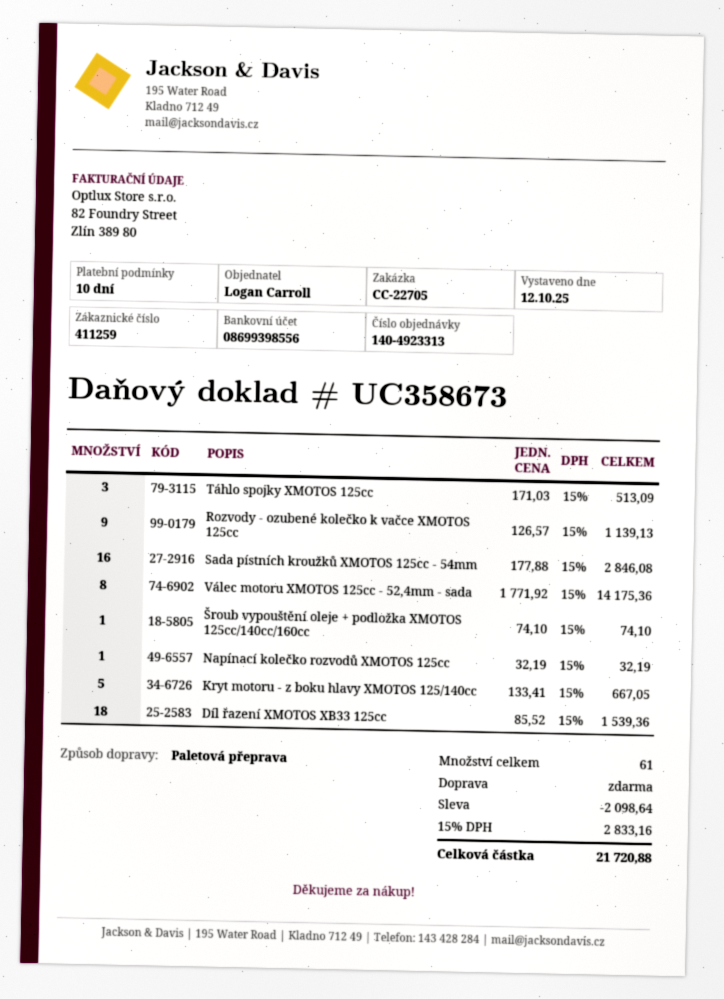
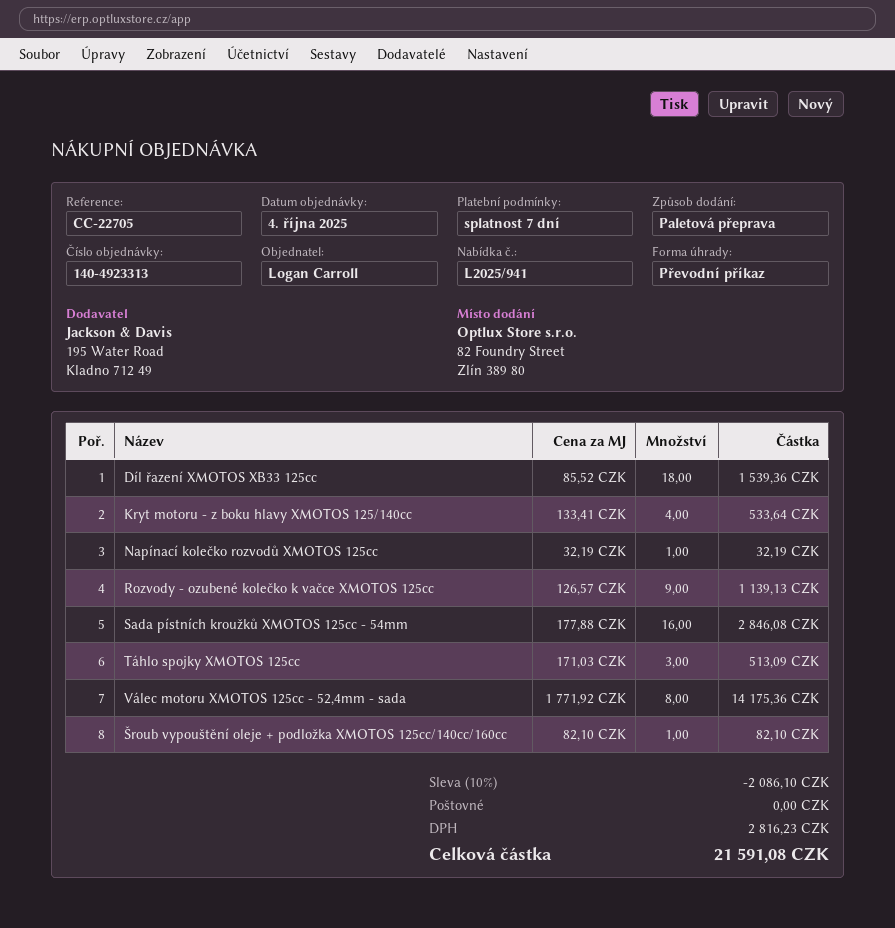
payment terms: 10 days -> 7 days
Šroub vypouštění oleje + podložka XMOTOS 125cc/140cc/160cc: 1 x 74.10 = 74.10 -> 1 x 82.10 = 82.10
Kryt motoru - z boku hlavy XMOTOS 125/140cc: 5 x 133.41 = 667.05 -> 4 x 133.41 = 533.64
discount: 2098.64 -> 2086.10
tax: 2833.16 -> 2816.23
total: 21720.88 -> 21591.08

